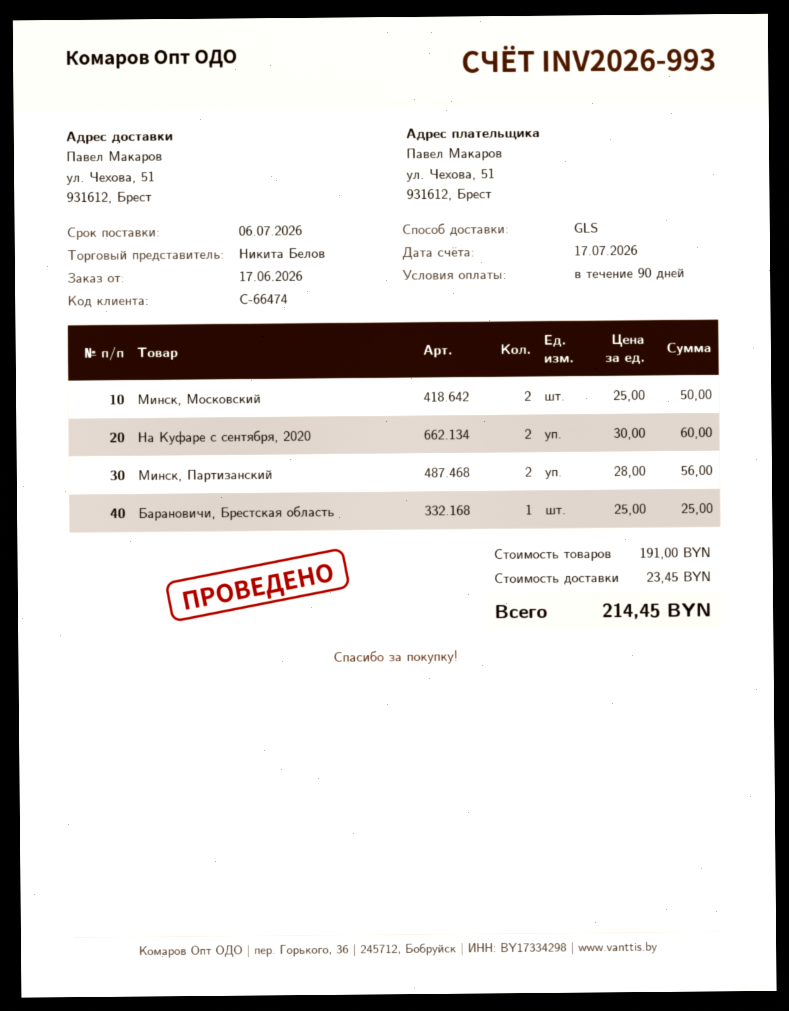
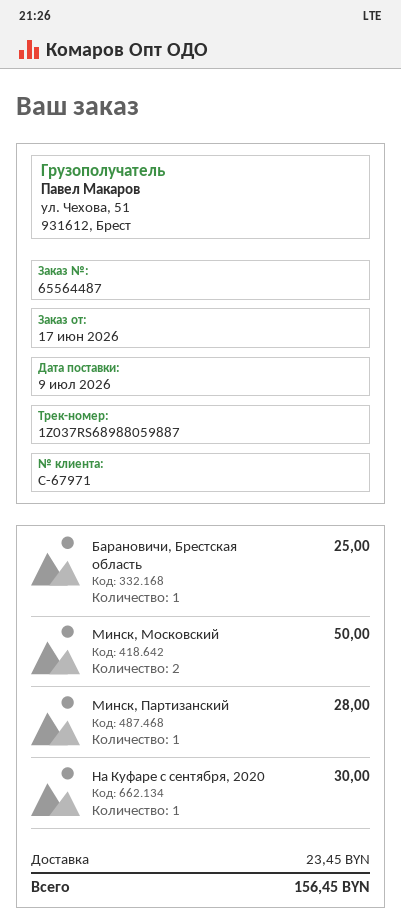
delivery date: 2026-07-06 -> 2026-07-09
customer number: C-66474 -> C-67971
На Куфаре с сентября, 2020: 2 for 60.00 -> 1 for 30.00
Минск, Партизанский: 2 for 56.00 -> 1 for 28.00
total: 214.45 -> 156.45

